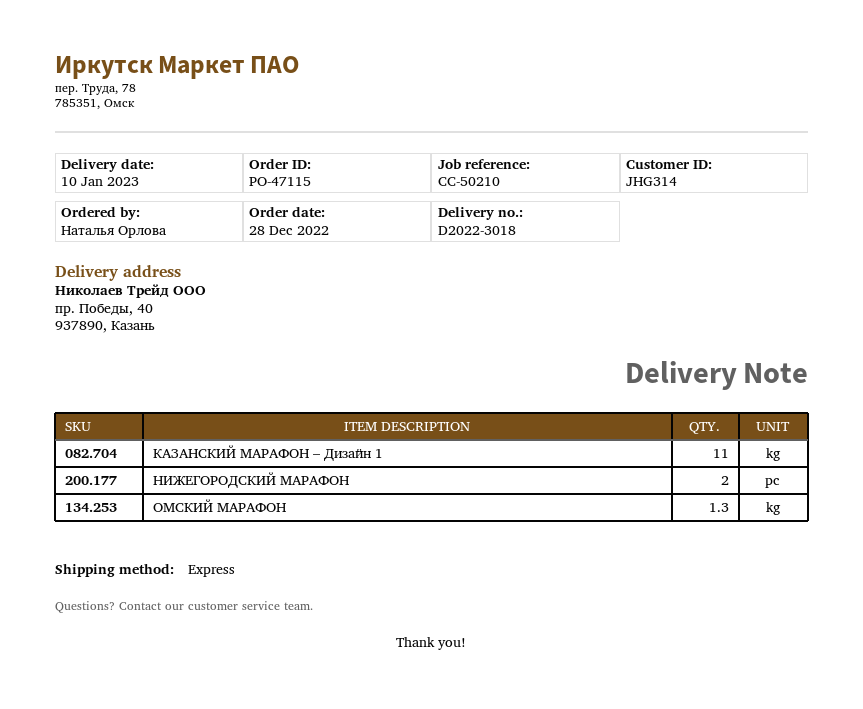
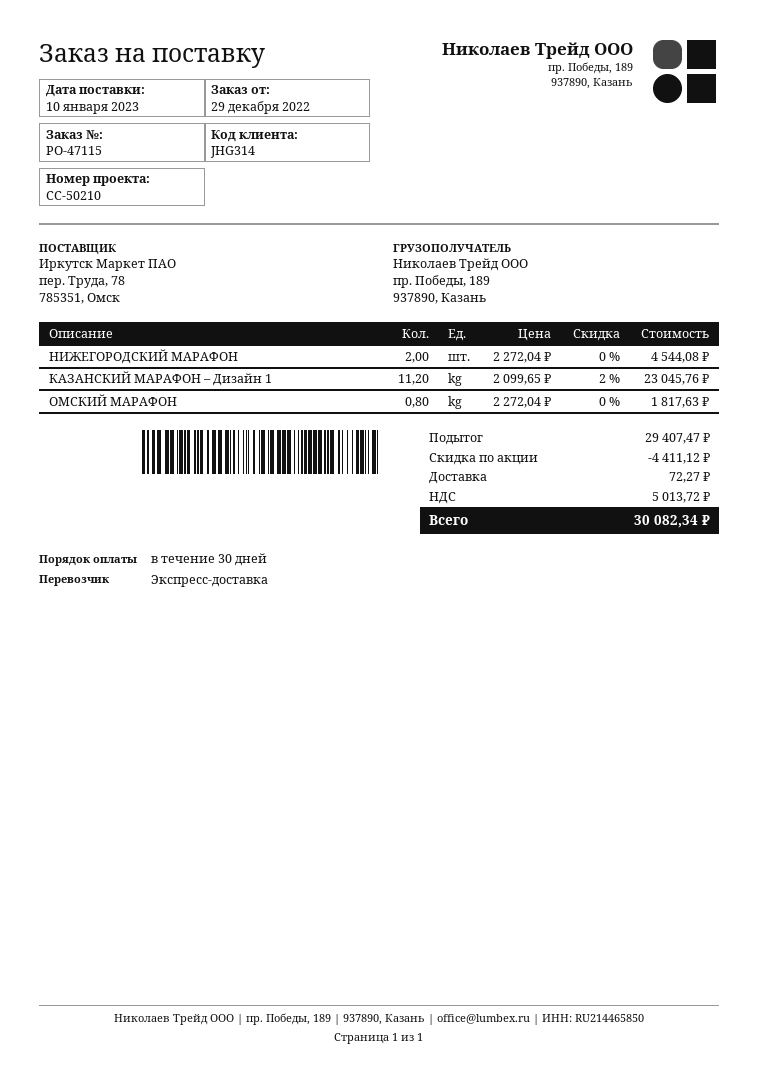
order date: 2022-12-28 -> 2022-12-29
ship to: пр. Победы, 40, 937890, Казань -> пр. Победы, 189, 937890, Казань
КАЗАНСКИЙ МАРАФОН – Дизайн 1: 11 -> 11.2
ОМСКИЙ МАРАФОН: 1.3 -> 0.8

